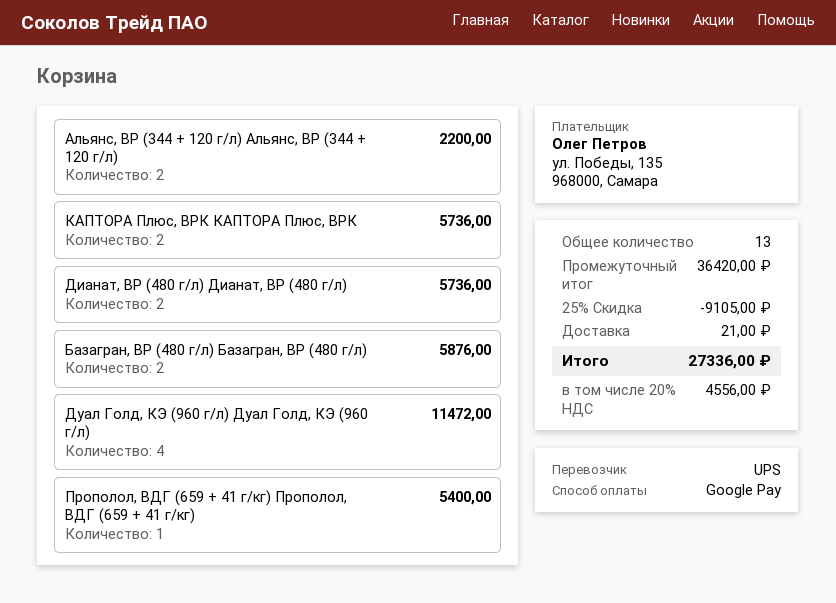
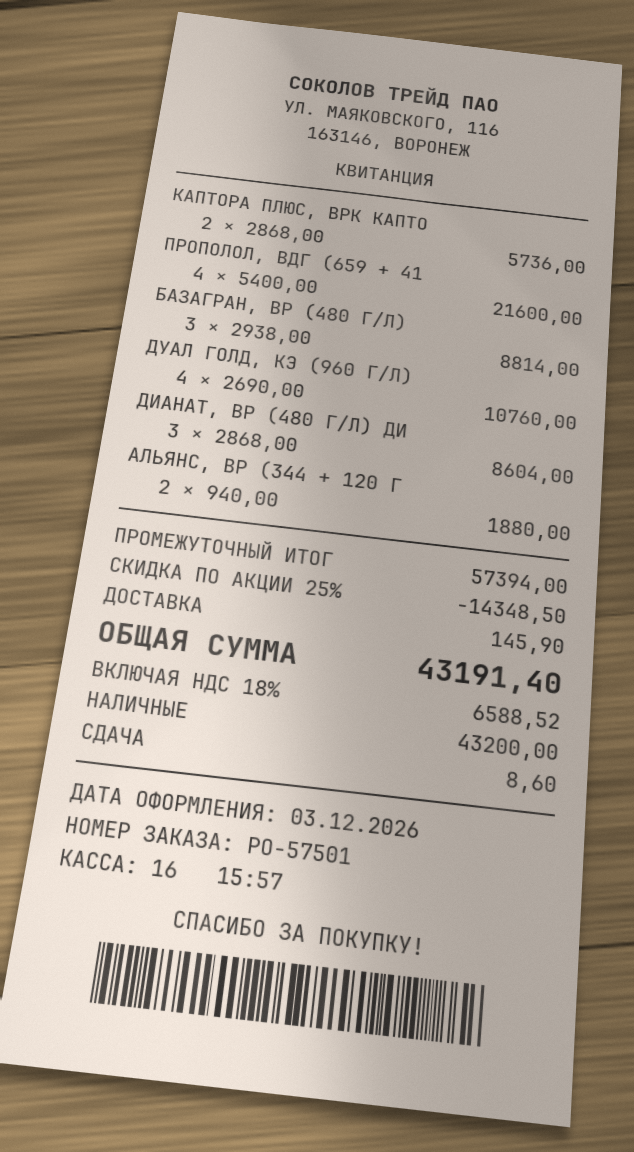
payment method: Google Pay -> cash
Альянс, ВР (344 + 120 г/л) Альянс, ВР (344 + 120 г/л): 2 for 2200.00 -> 2 for 1880.00
Дианат, ВР (480 г/л) Дианат, ВР (480 г/л): 2 for 5736.00 -> 3 for 8604.00
Базагран, BР (480 г/л) Базагран, BР (480 г/л): 2 for 5876.00 -> 3 for 8814.00
Дуал Голд, КЭ (960 г/л) Дуал Голд, КЭ (960 г/л): 4 for 11472.00 -> 4 for 10760.00
Прополол, ВДГ (659 + 41 г/кг) Прополол, ВДГ (659 + 41 г/кг): 1 for 5400.00 -> 4 for 21600.00
subtotal: 36420.00 -> 57394.00
discount: 25% = 9105.00 -> 25% = 14348.50
shipping: 21.00 -> 145.90
tax: 20% = 4556.00 -> 18% = 6588.52
total: 27336.00 -> 43191.40

